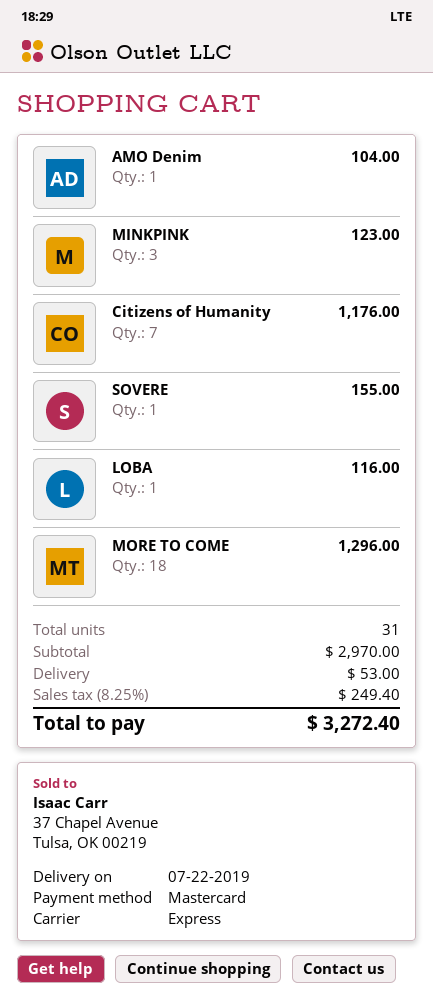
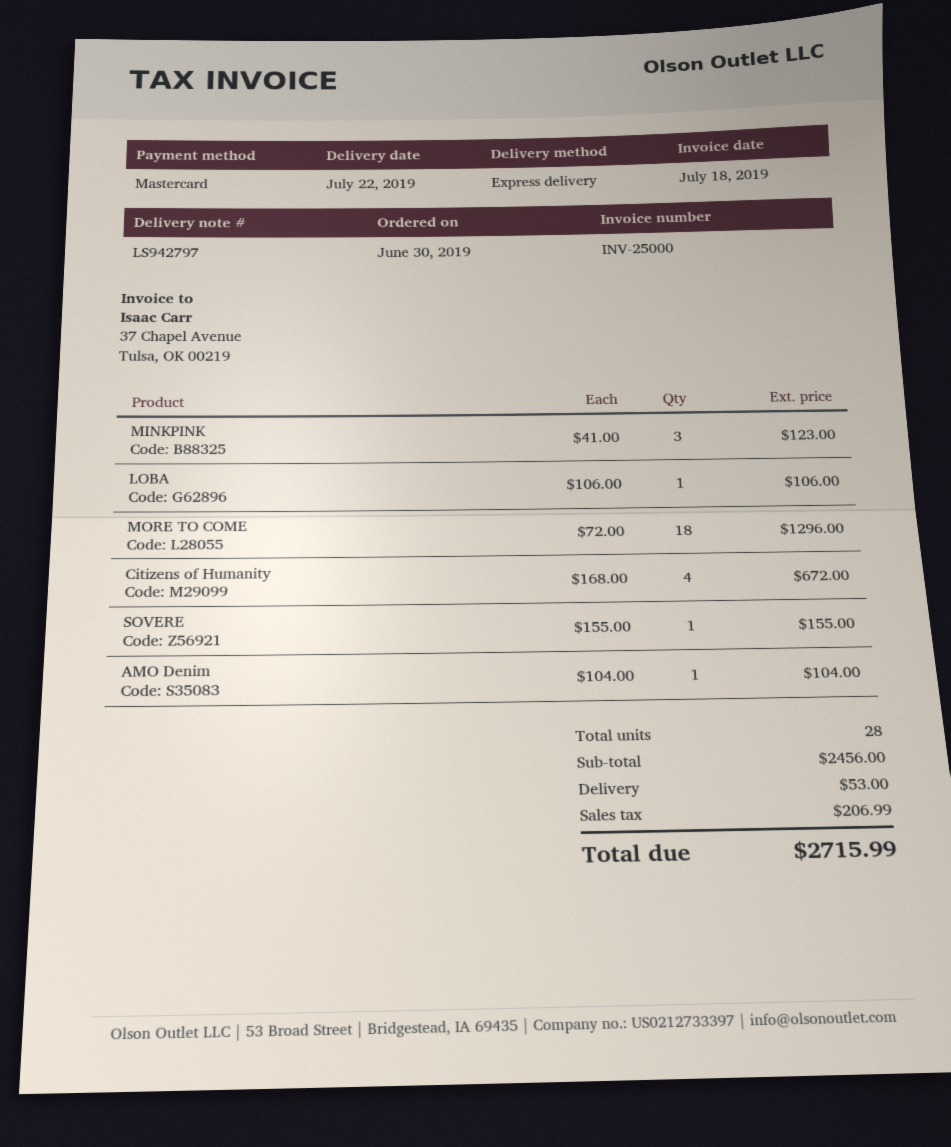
Citizens of Humanity: 7 for 1176.00 -> 4 for 672.00
LOBA: 1 for 116.00 -> 1 for 106.00
total quantity: 31 -> 28
subtotal: 2970.00 -> 2456.00
tax: 249.40 -> 206.99
total: 3272.40 -> 2715.99

